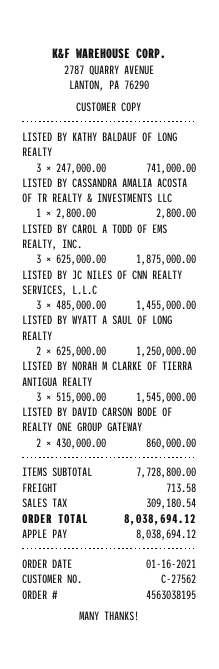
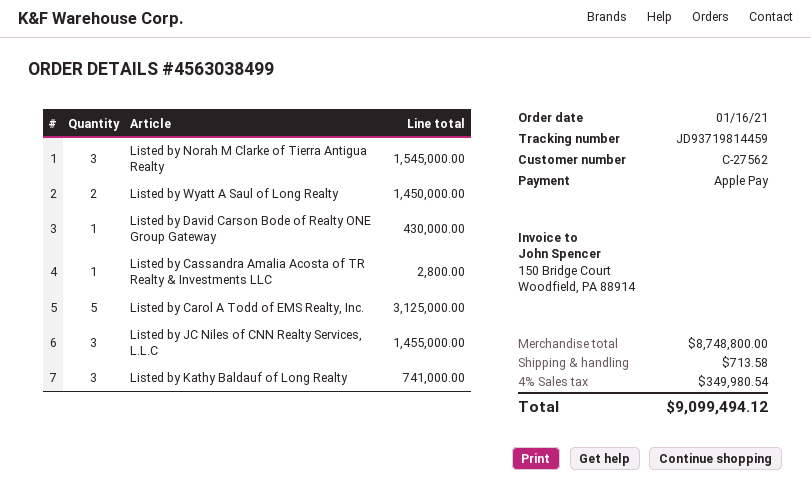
order number: 4563038195 -> 4563038499
LISTED BY CAROL A TODD OF EMS REALTY, INC.: 3 for 1875000.00 -> 5 for 3125000.00
LISTED BY WYATT A SAUL OF LONG REALTY: 2 for 1250000.00 -> 2 for 1450000.00
LISTED BY DAVID CARSON BODE OF REALTY ONE GROUP GATEWAY: 2 for 860000.00 -> 1 for 430000.00
subtotal: 7728800.00 -> 8748800.00
tax: 309180.54 -> 349980.54
total: 8038694.12 -> 9099494.12

